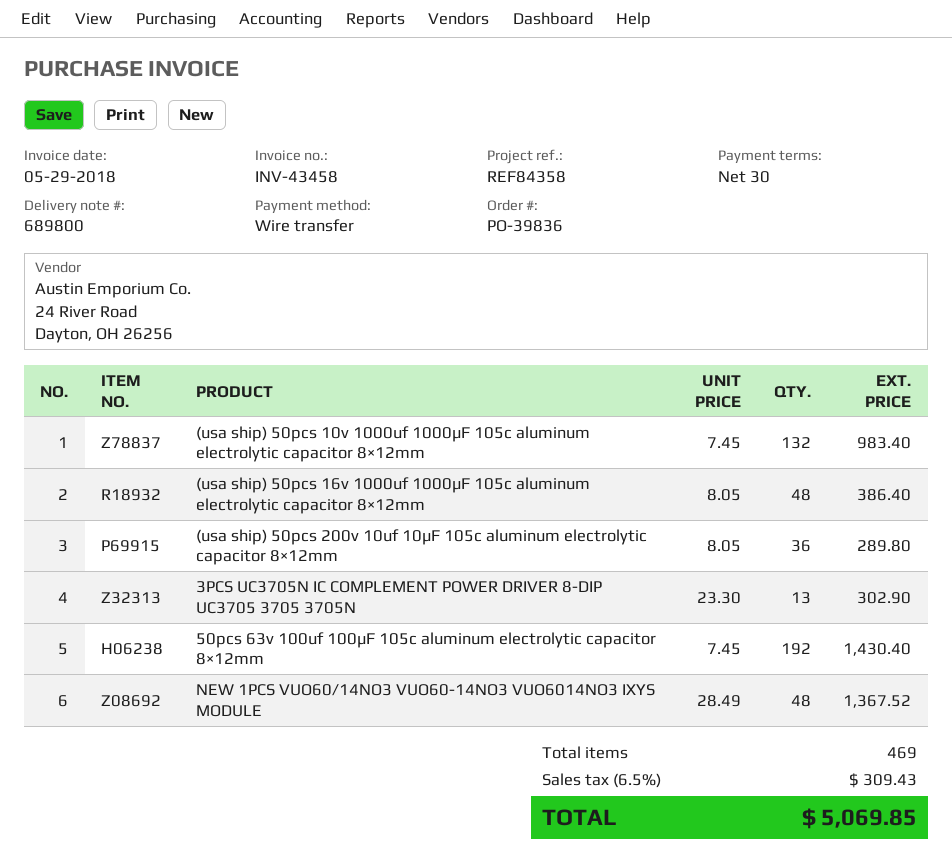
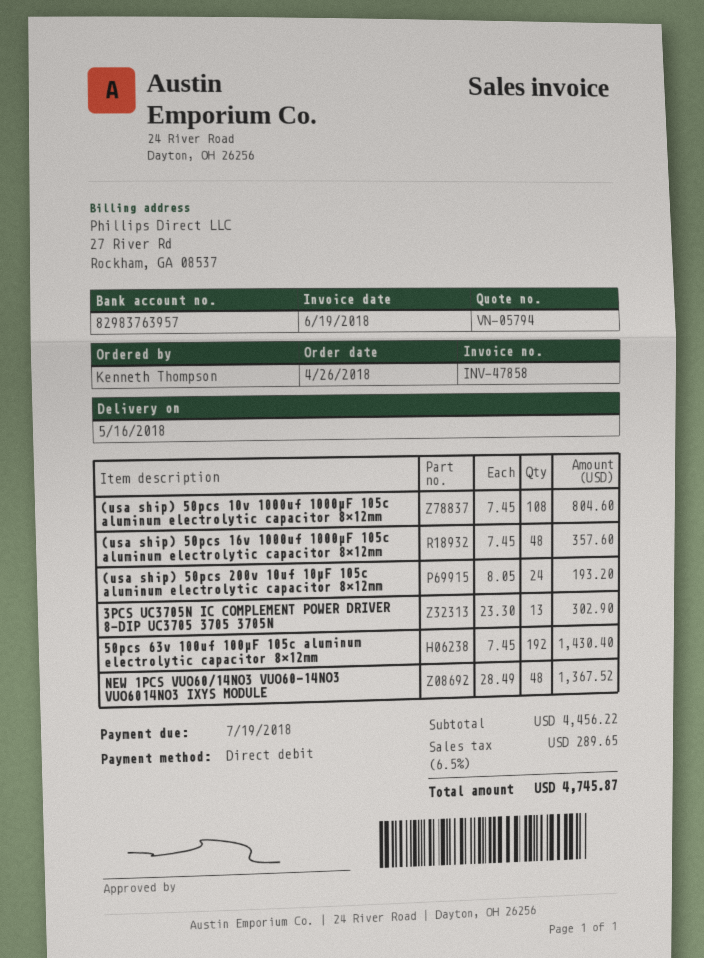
invoice number: INV-43458 -> INV-47858
invoice date: 2018-05-29 -> 2018-06-19
payment method: bank transfer -> direct debit
(usa ship) 50pcs 10v 1000uf 1000μF 105c aluminum electrolytic capacitor 8×12mm: 132 x 7.45 = 983.40 -> 108 x 7.45 = 804.60
(usa ship) 50pcs 16v 1000uf 1000μF 105c aluminum electrolytic capacitor 8×12mm: 48 x 8.05 = 386.40 -> 48 x 7.45 = 357.60
(usa ship) 50pcs 200v 10uf 10μF 105c aluminum electrolytic capacitor 8×12mm: 36 x 8.05 = 289.80 -> 24 x 8.05 = 193.20
tax: 6.5% = 309.43 -> 6.5% = 289.65
total: 5069.85 -> 4745.87

